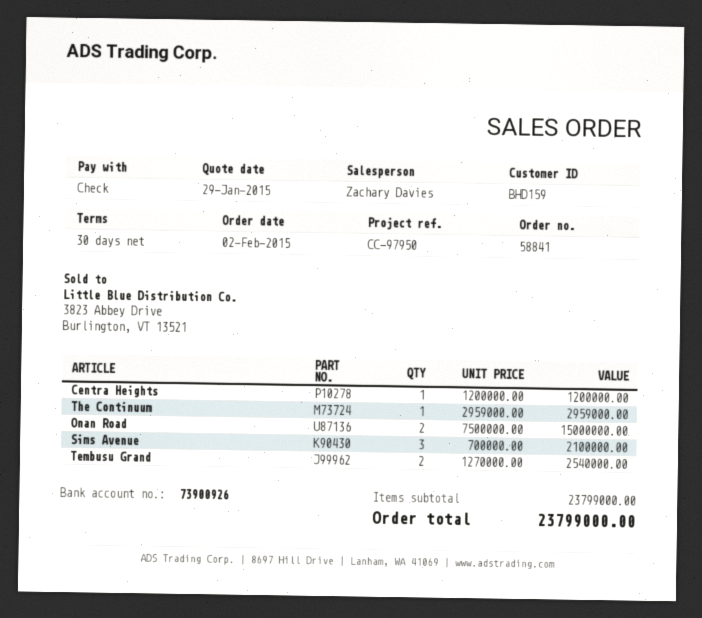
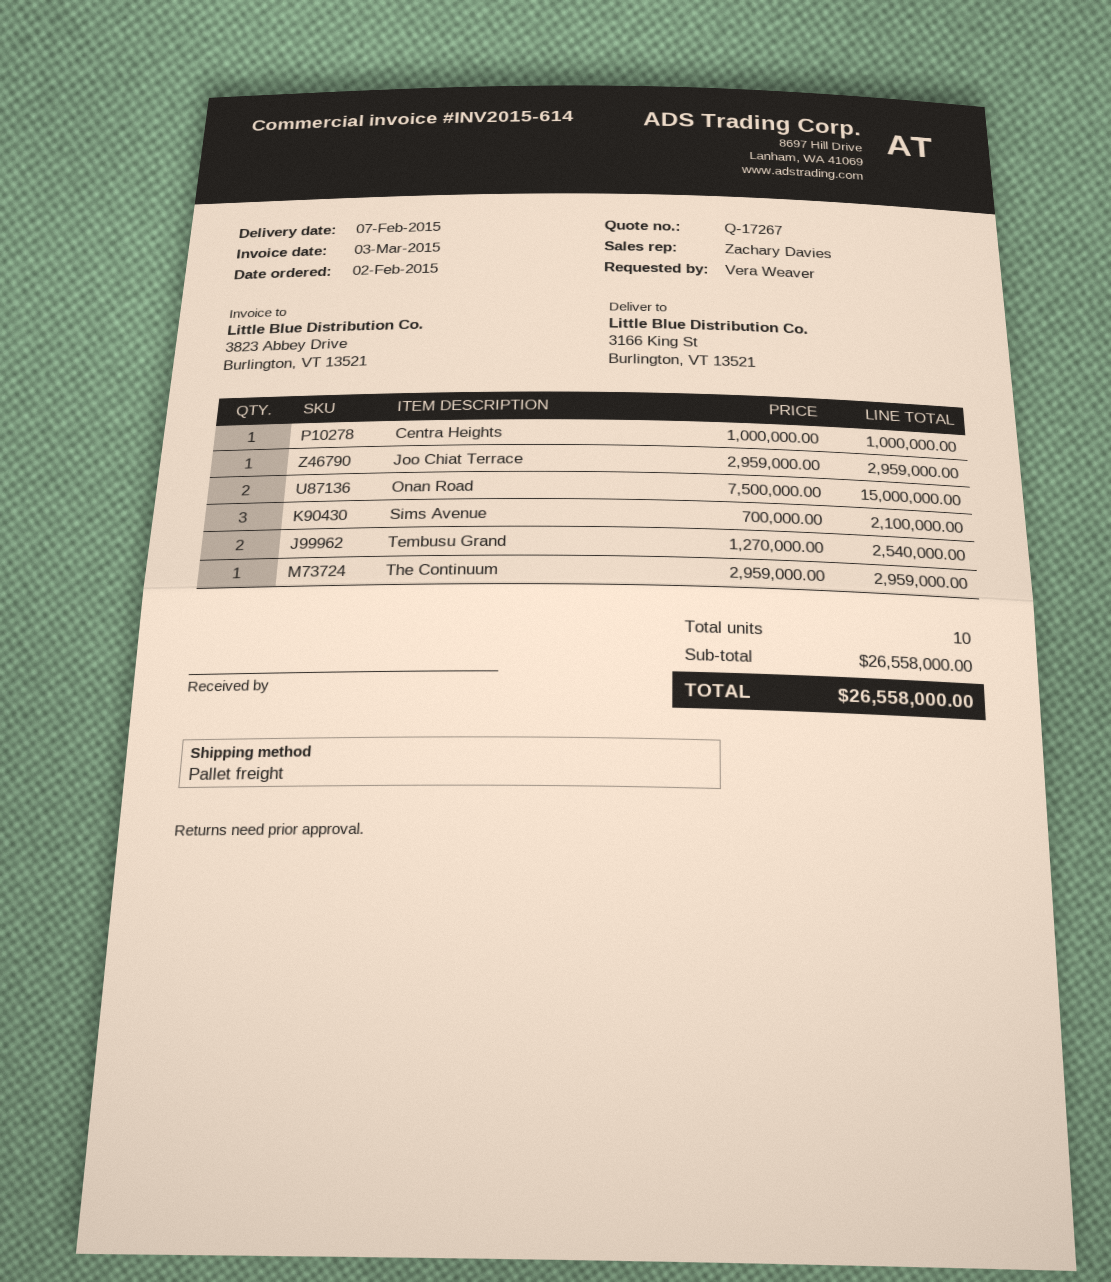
Centra Heights: 1 x 1200000.00 = 1200000.00 -> 1 x 1000000.00 = 1000000.00
Joo Chiat Terrace: none -> 1 x 2959000.00 = 2959000.00
subtotal: 23799000.00 -> 26558000.00
total: 23799000.00 -> 26558000.00

